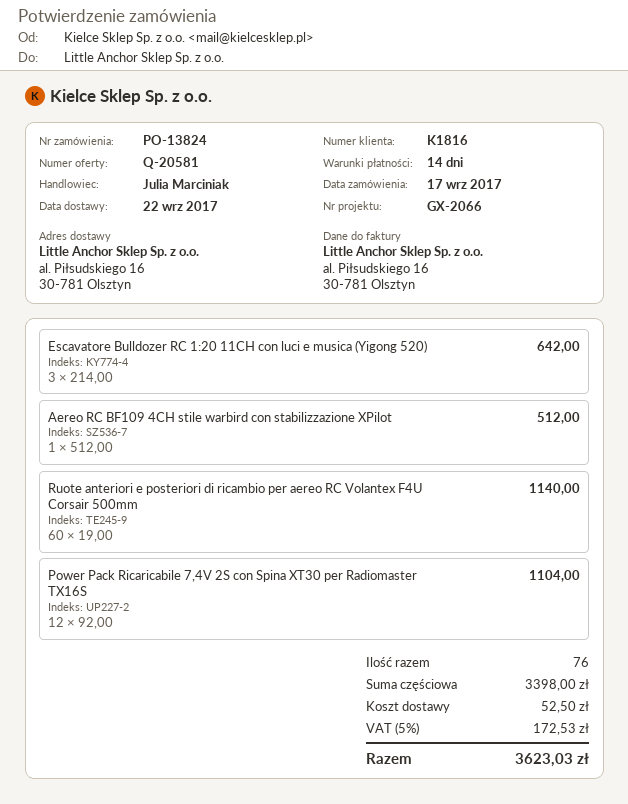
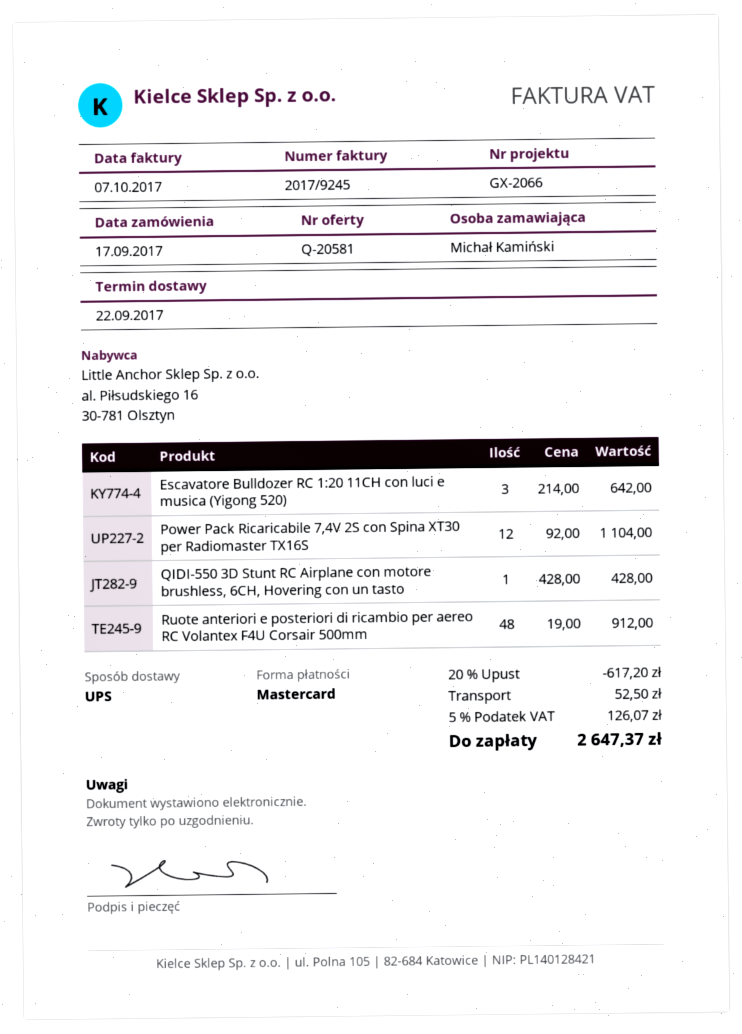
Aereo RC BF109 4CH stile warbird con stabilizzazione XPilot: 1 x 512.00 = 512.00 -> none
Ruote anteriori e posteriori di ricambio per aereo RC Volantex F4U Corsair 500mm: 60 x 19.00 = 1140.00 -> 48 x 19.00 = 912.00
QIDI-550 3D Stunt RC Airplane con motore brushless, 6CH, Hovering con un tasto: none -> 1 x 428.00 = 428.00
discount: none -> 20% = 617.20
tax: 5% = 172.53 -> 5% = 126.07
total: 3623.03 -> 2647.37

